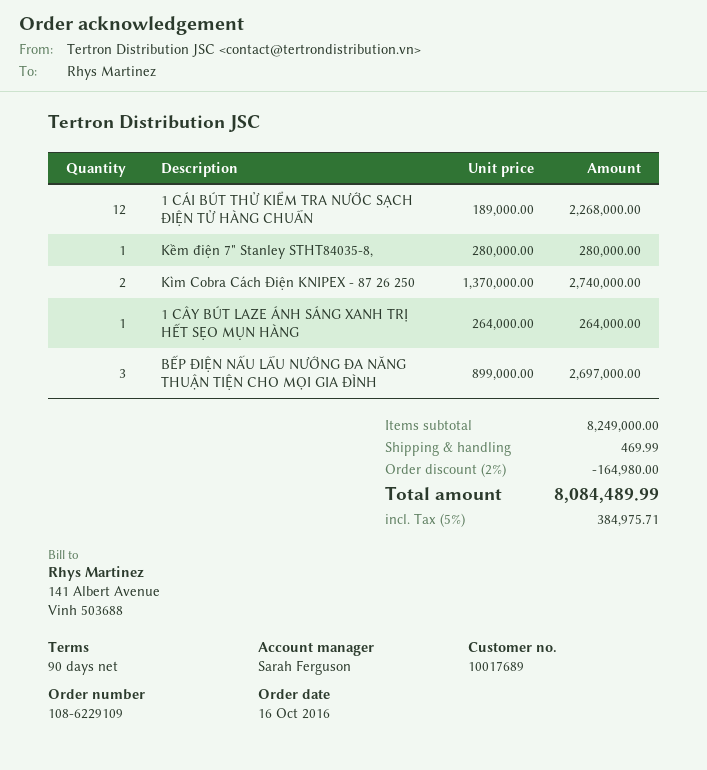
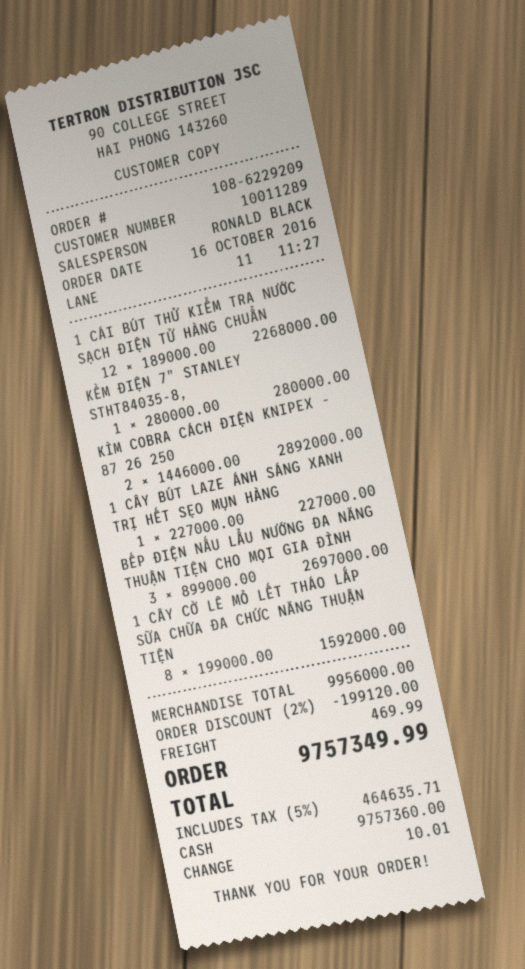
order number: 108-6229109 -> 108-6229209
customer number: 10017689 -> 10011289
sales rep: Sarah Ferguson -> RONALD BLACK
Kìm Cobra Cách Điện KNIPEX - 87 26 250: 2 x 1370000.00 = 2740000.00 -> 2 x 1446000.00 = 2892000.00
1 CÂY BÚT LAZE ÁNH SÁNG XANH TRỊ HẾT SẸO MỤN HÀNG: 1 x 264000.00 = 264000.00 -> 1 x 227000.00 = 227000.00
1 CÂY CỜ LÊ MỎ LẾT THÁO LẮP SỮA CHỮA ĐA CHỨC NĂNG THUẬN TIỆN: none -> 8 x 199000.00 = 1592000.00
subtotal: 8249000.00 -> 9956000.00
discount: 2% = 164980.00 -> 2% = 199120.00
tax: 5% = 384975.71 -> 5% = 464635.71
total: 8084489.99 -> 9757349.99

